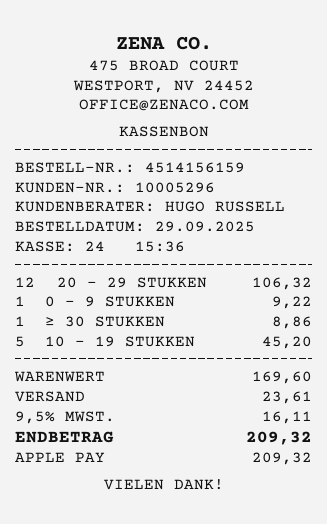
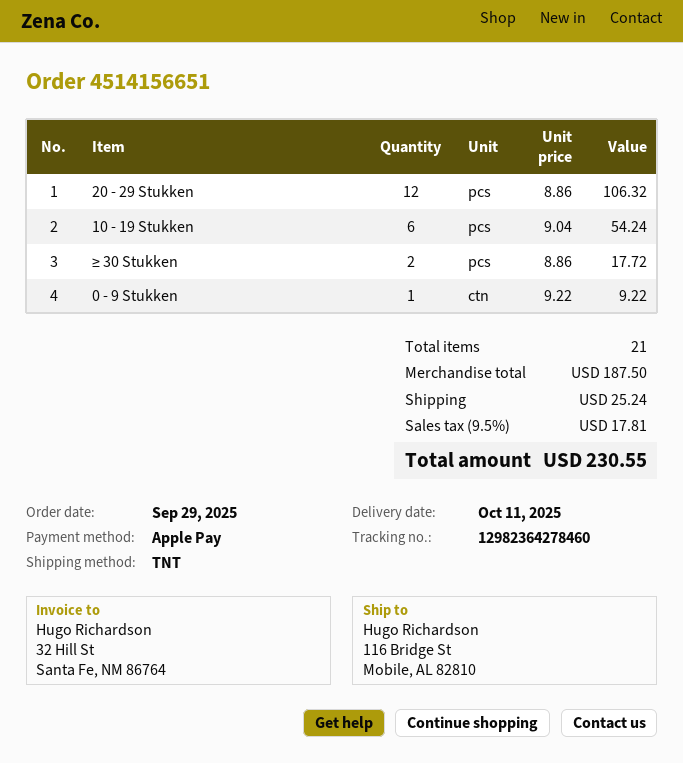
order number: 4514156159 -> 4514156651
≥ 30 STUKKEN: 1 for 8.86 -> 2 for 17.72
10 - 19 STUKKEN: 5 for 45.20 -> 6 for 54.24
subtotal: 169.60 -> 187.50
shipping: 23.61 -> 25.24
tax: 9.5% = 16.11 -> 9.5% = 17.81
total: 209.32 -> 230.55

